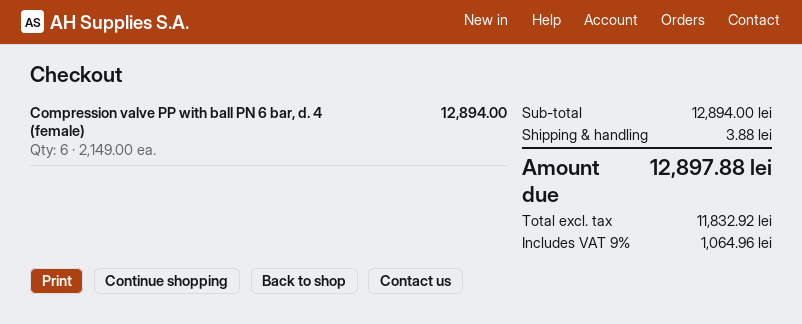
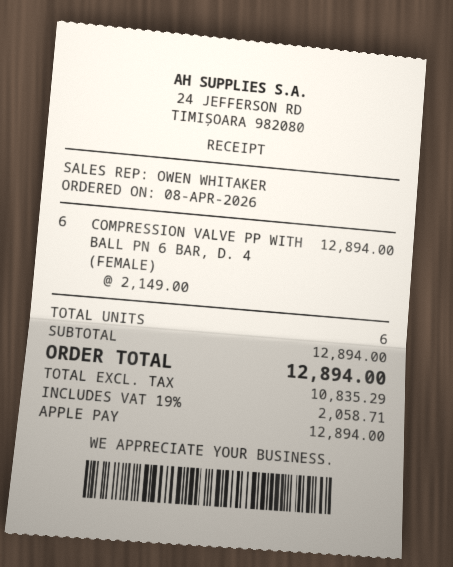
shipping: 3.88 -> none
net: 11832.92 -> 10835.29
tax: 9% = 1064.96 -> 19% = 2058.71
total: 12897.88 -> 12894.00

